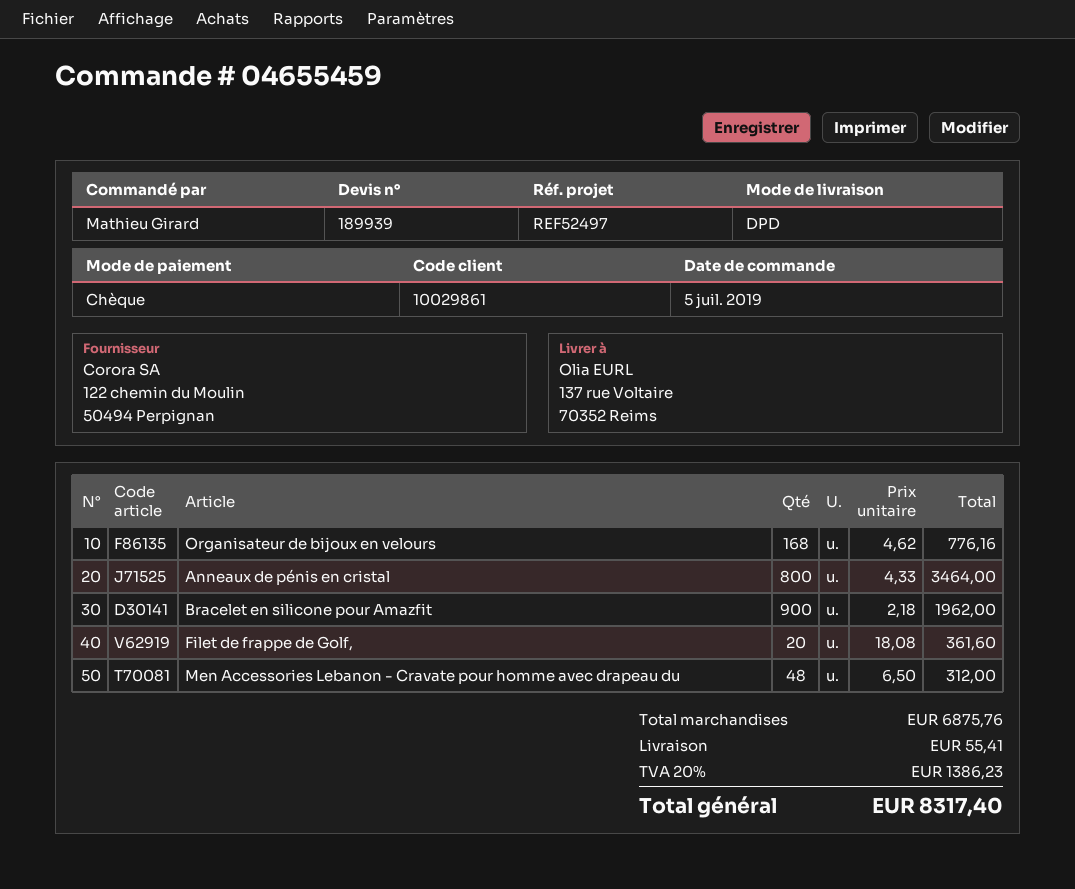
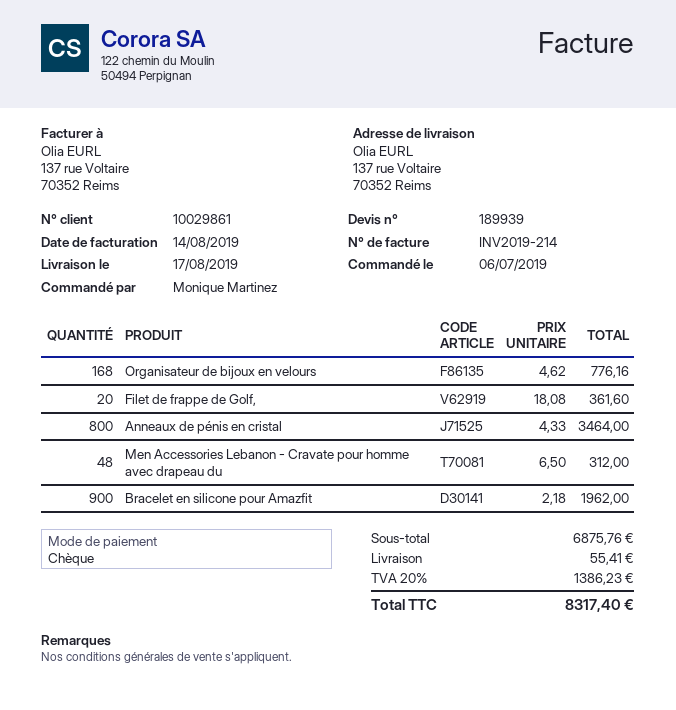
order date: 2019-07-05 -> 2019-07-06
ordered by: Mathieu Girard -> Monique Martinez

